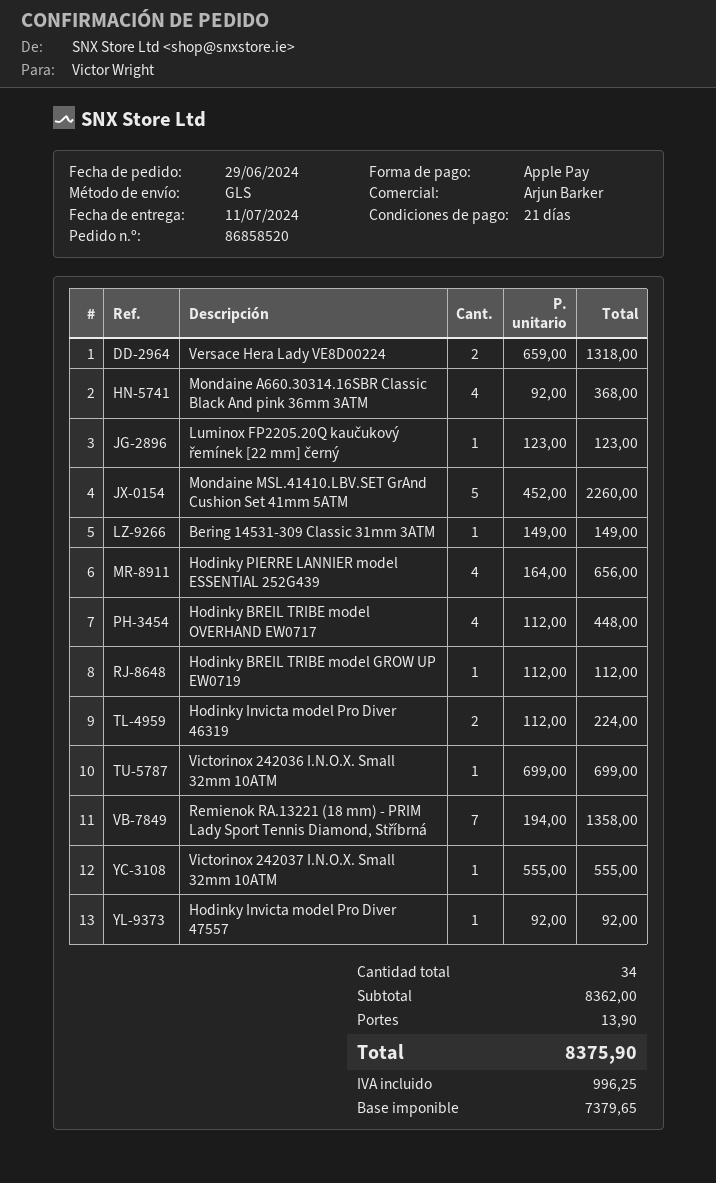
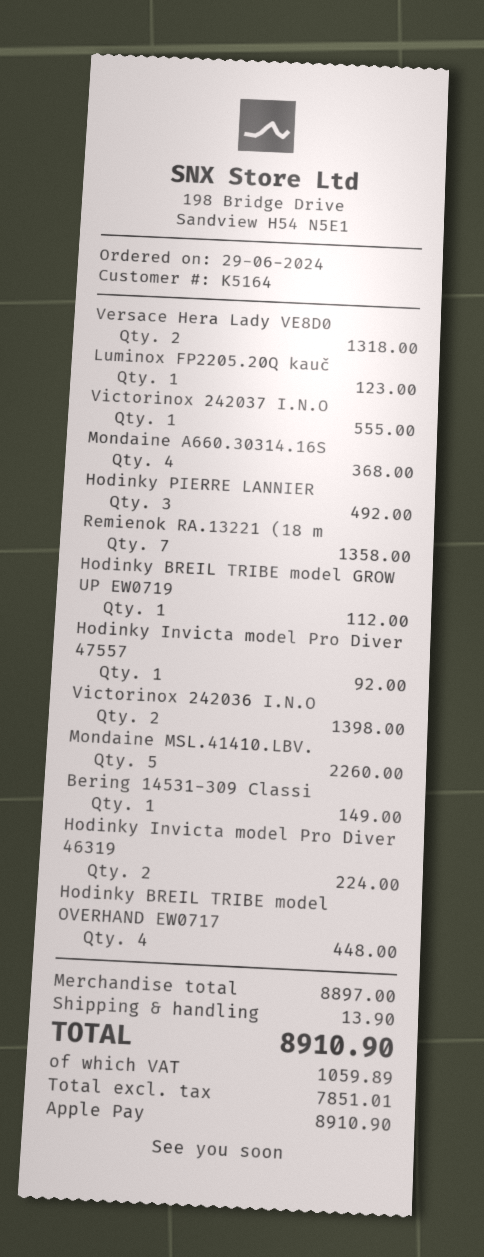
Hodinky PIERRE LANNIER model ESSENTIAL 252G439: 4 for 656.00 -> 3 for 492.00
Victorinox 242036 I.N.O.X. Small 32mm 10ATM: 1 for 699.00 -> 2 for 1398.00
subtotal: 8362.00 -> 8897.00
net: 7379.65 -> 7851.01
tax: 996.25 -> 1059.89
total: 8375.90 -> 8910.90

